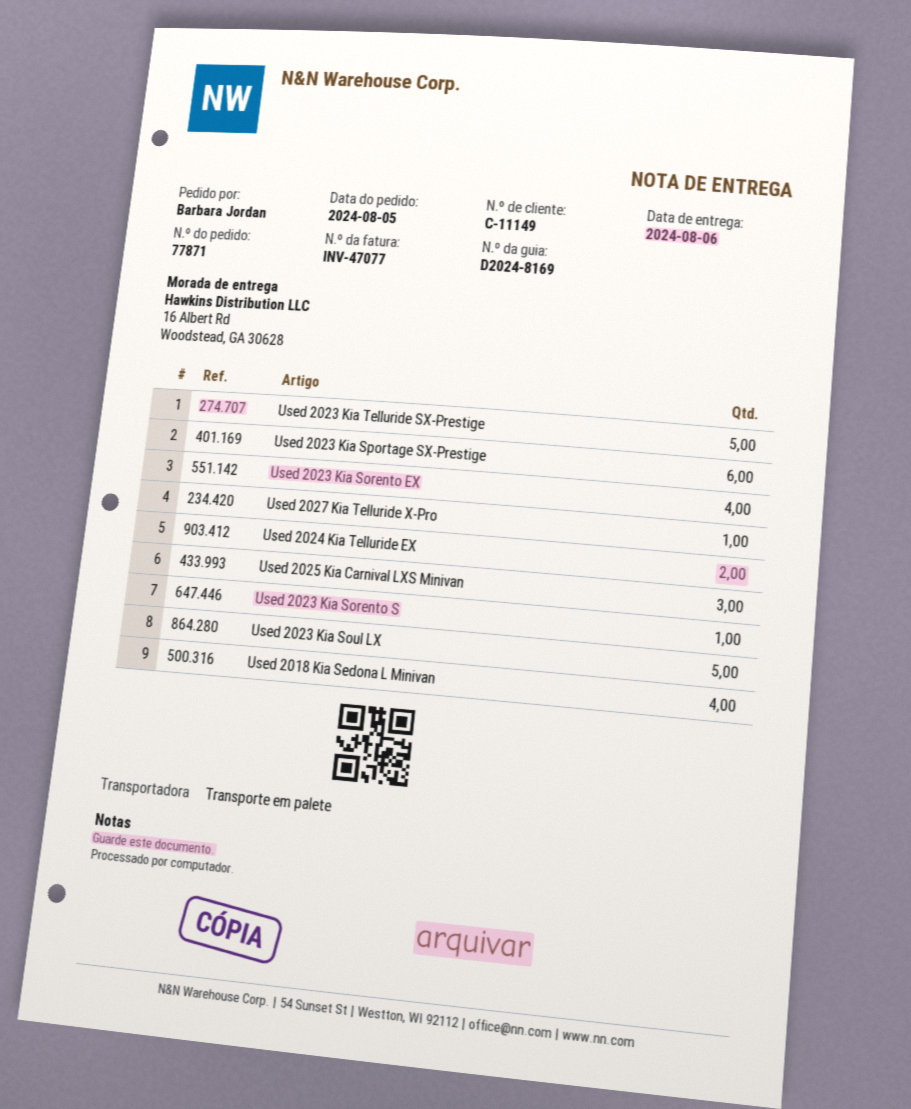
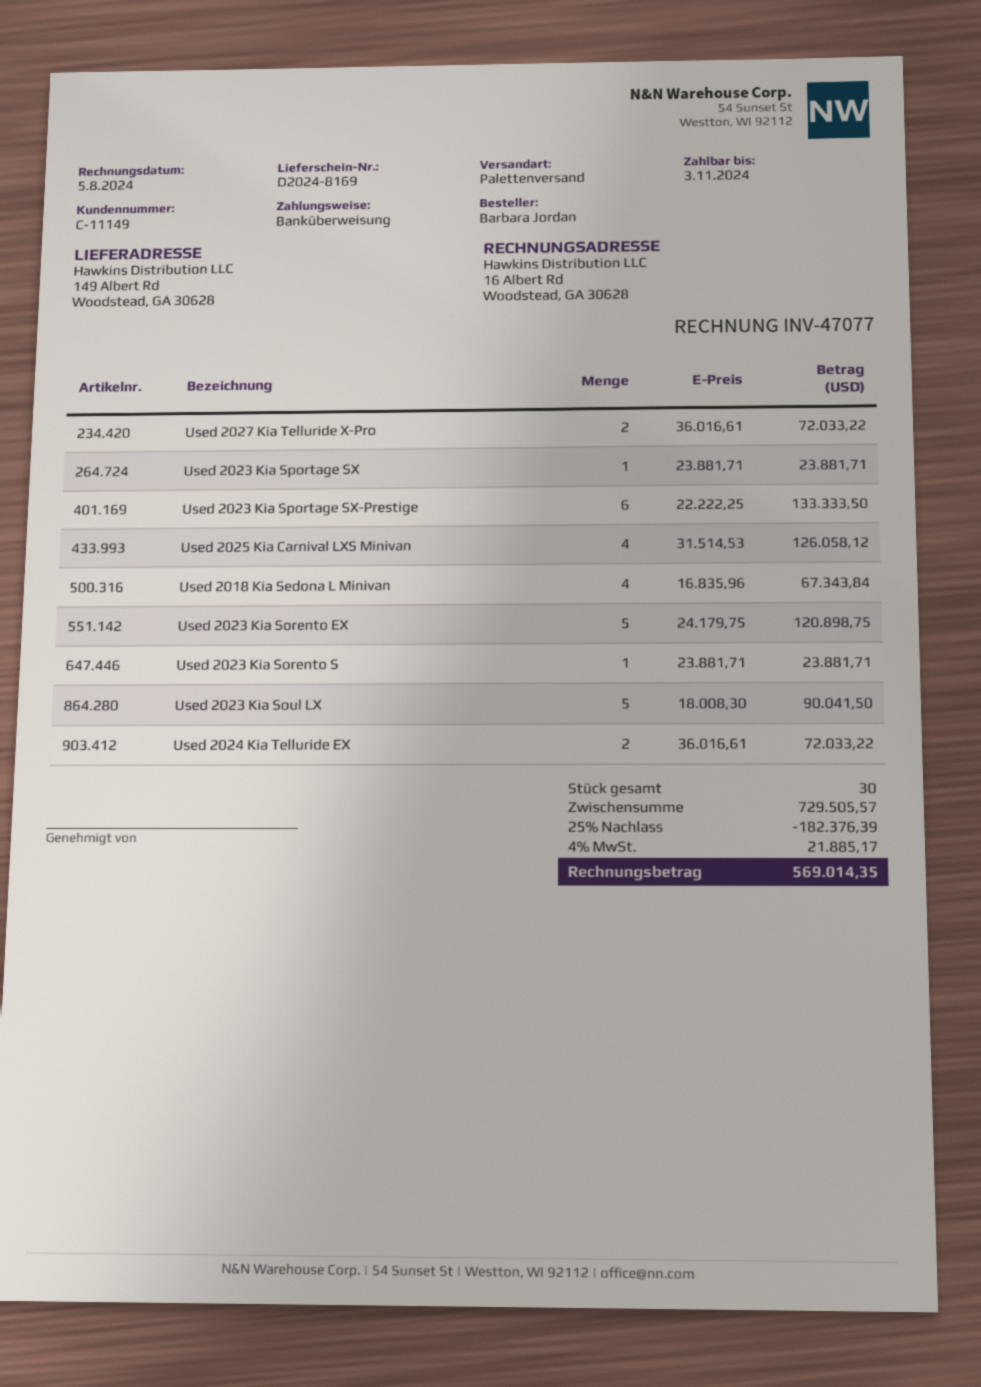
ship to: 16 Albert Rd, Woodstead, GA 30628 -> 149 Albert Rd, Woodstead, GA 30628
Used 2023 Kia Telluride SX-Prestige: 5 -> none
Used 2023 Kia Sorento EX: 4 -> 5
Used 2027 Kia Telluride X-Pro: 1 -> 2
Used 2025 Kia Carnival LXS Minivan: 3 -> 4
Used 2023 Kia Sportage SX: none -> 1

